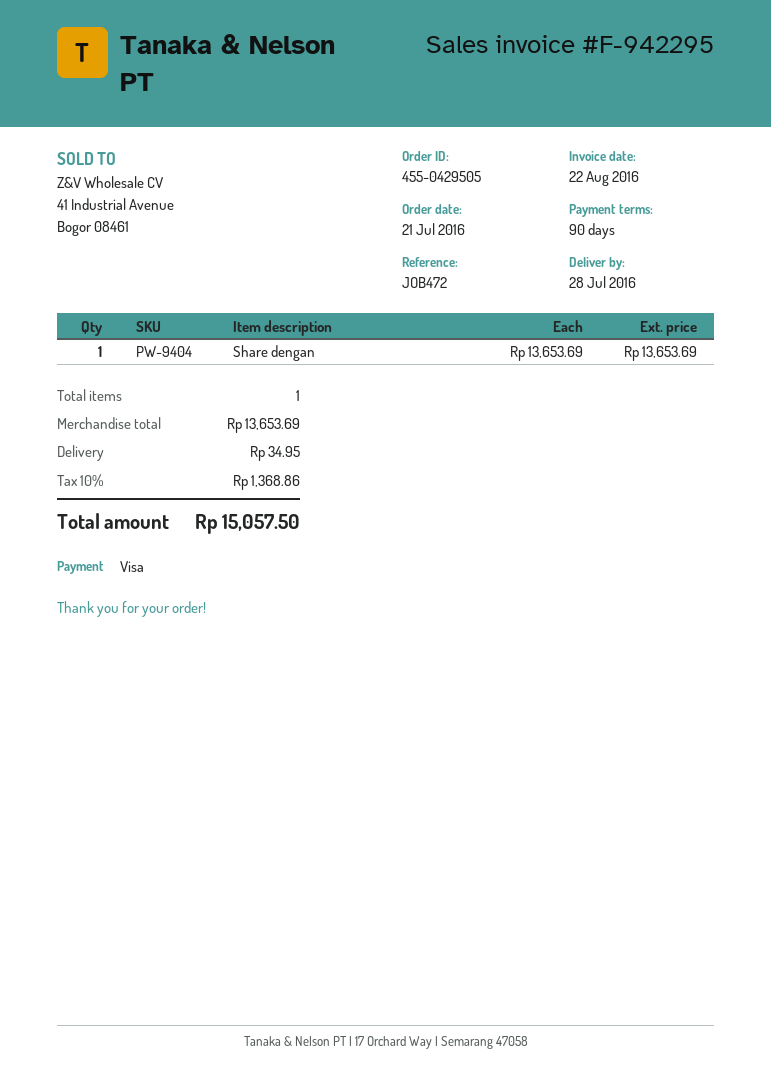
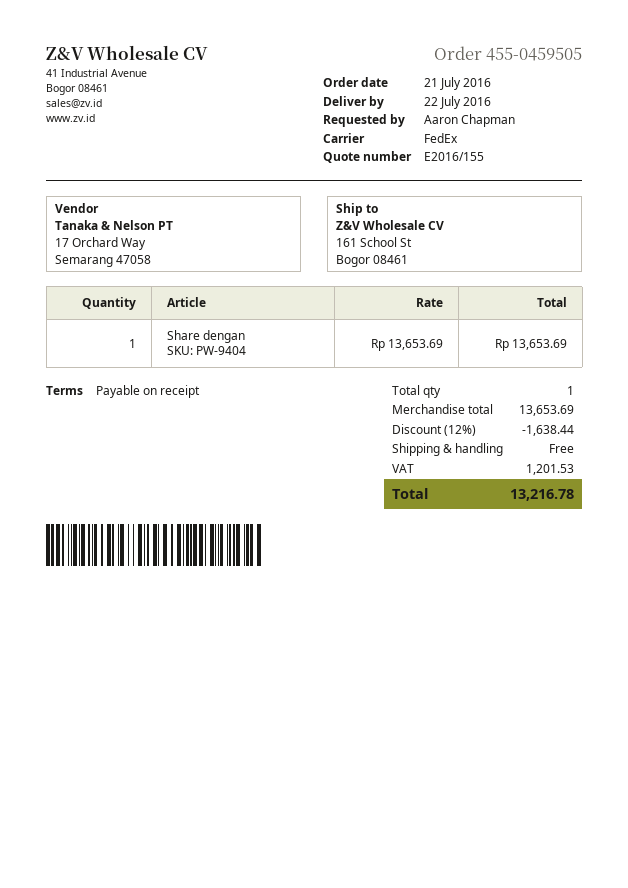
order number: 455-0429505 -> 455-0459505
delivery date: 2016-07-28 -> 2016-07-22
payment terms: 90 days -> on receipt
discount: none -> 12% = 1638.44
shipping: 34.95 -> 0.00
tax: 1368.86 -> 1201.53
total: 15057.50 -> 13216.78

